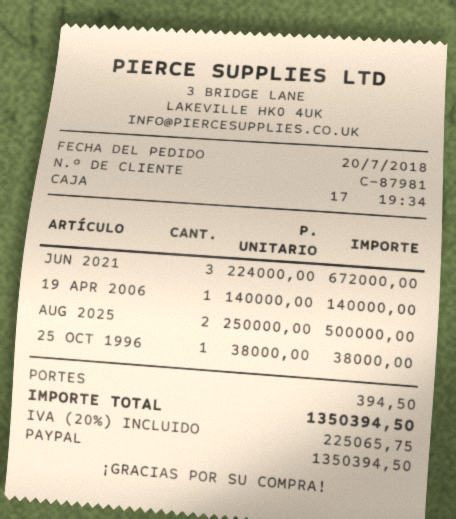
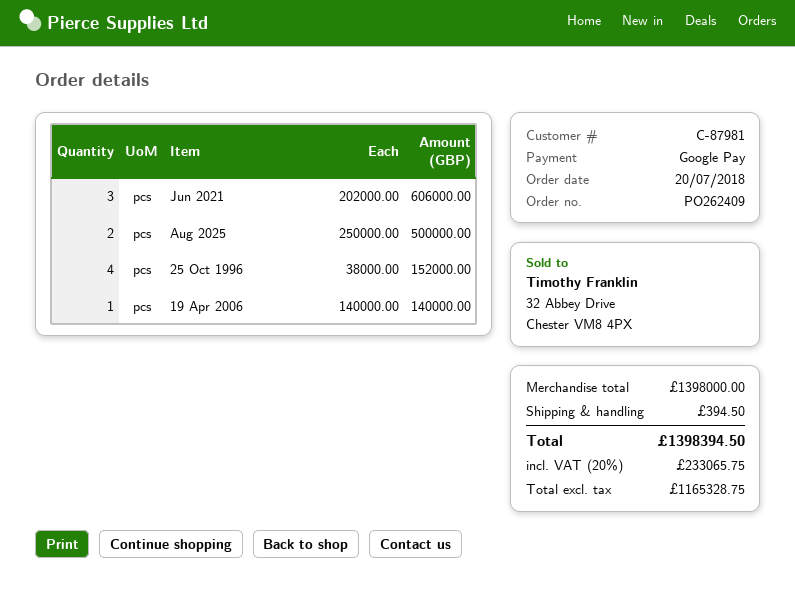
payment method: PayPal -> Google Pay
JUN 2021: 3 x 224000.00 = 672000.00 -> 3 x 202000.00 = 606000.00
25 OCT 1996: 1 x 38000.00 = 38000.00 -> 4 x 38000.00 = 152000.00
tax: 20% = 225065.75 -> 20% = 233065.75
total: 1350394.50 -> 1398394.50

